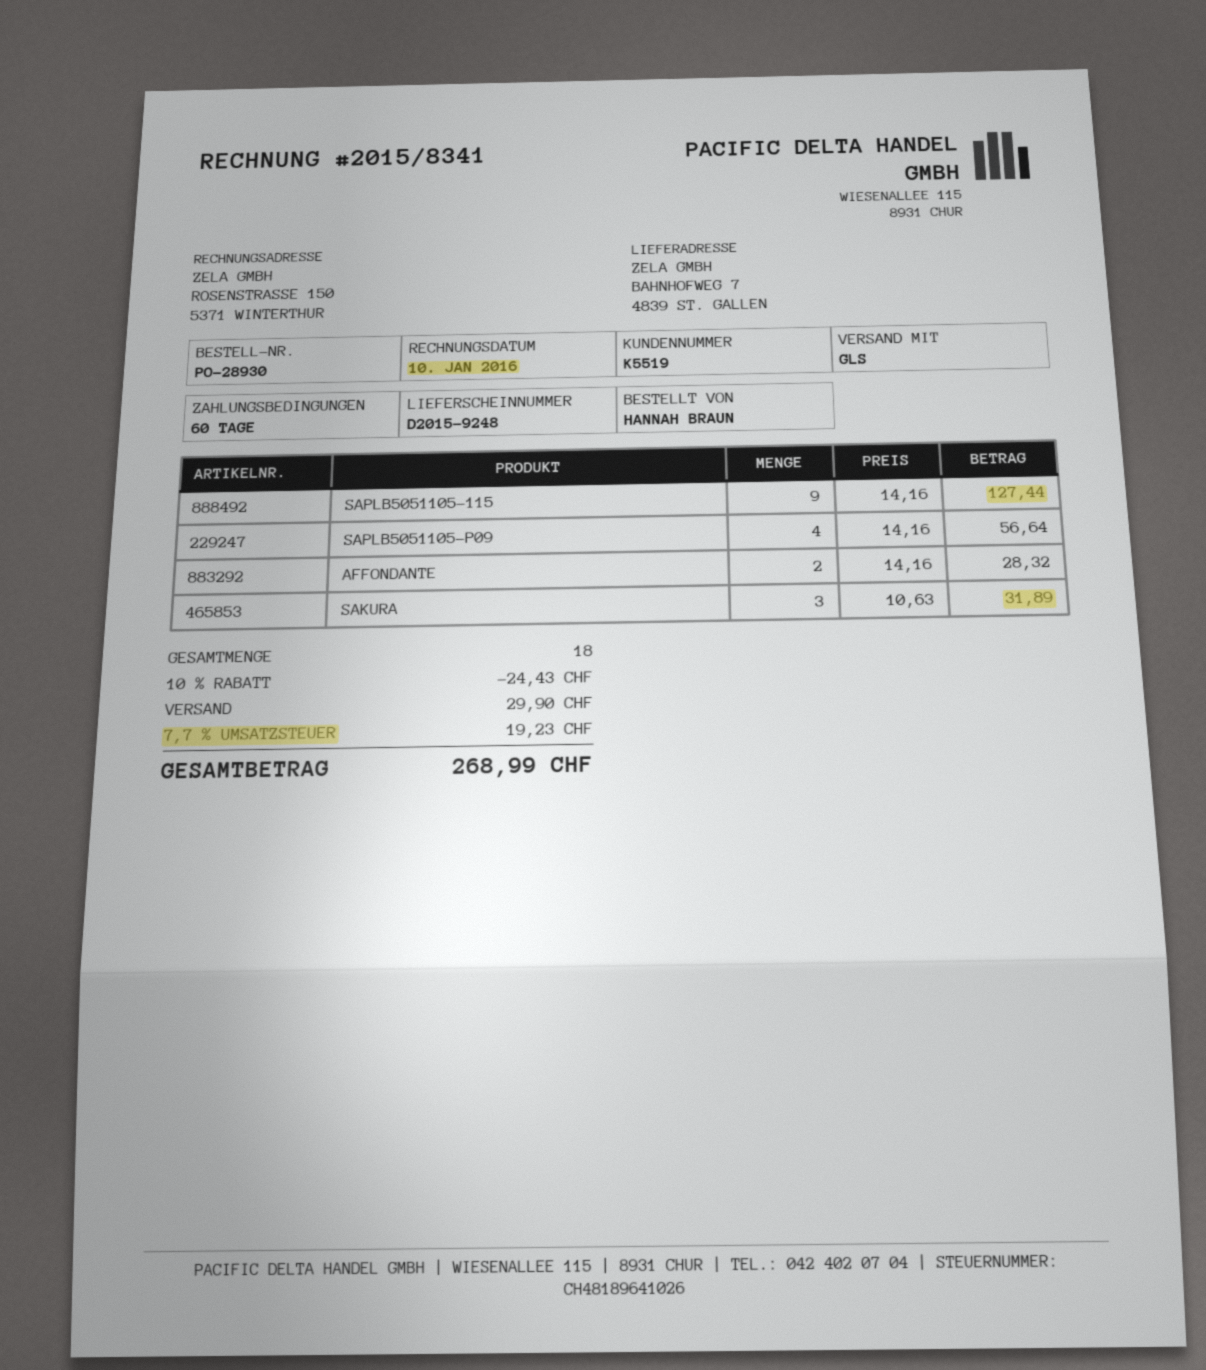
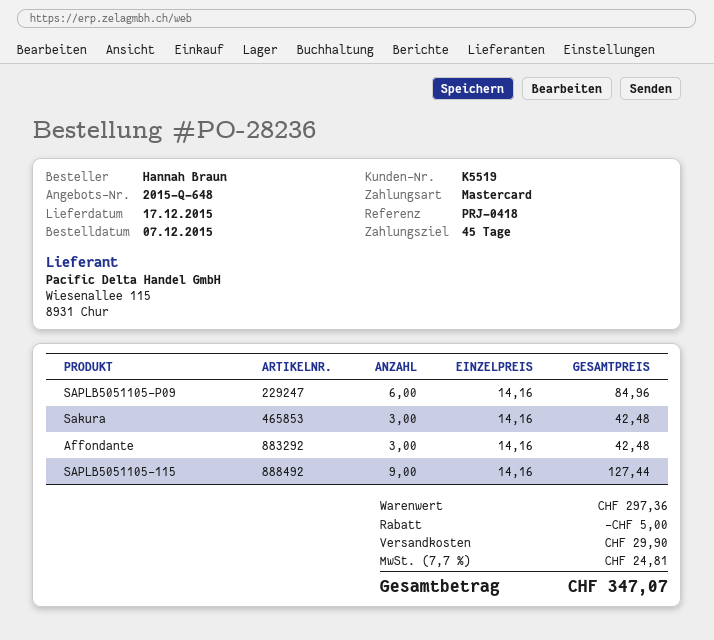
order number: PO-28930 -> PO-28236
payment terms: 60 days -> 45 days
SAPLB5051105-P09: 4 x 14.16 = 56.64 -> 6 x 14.16 = 84.96
AFFONDANTE: 2 x 14.16 = 28.32 -> 3 x 14.16 = 42.48
SAKURA: 3 x 10.63 = 31.89 -> 3 x 14.16 = 42.48
discount: 24.43 -> 5.00
tax: 7.7% = 19.23 -> 7.7% = 24.81
total: 268.99 -> 347.07

